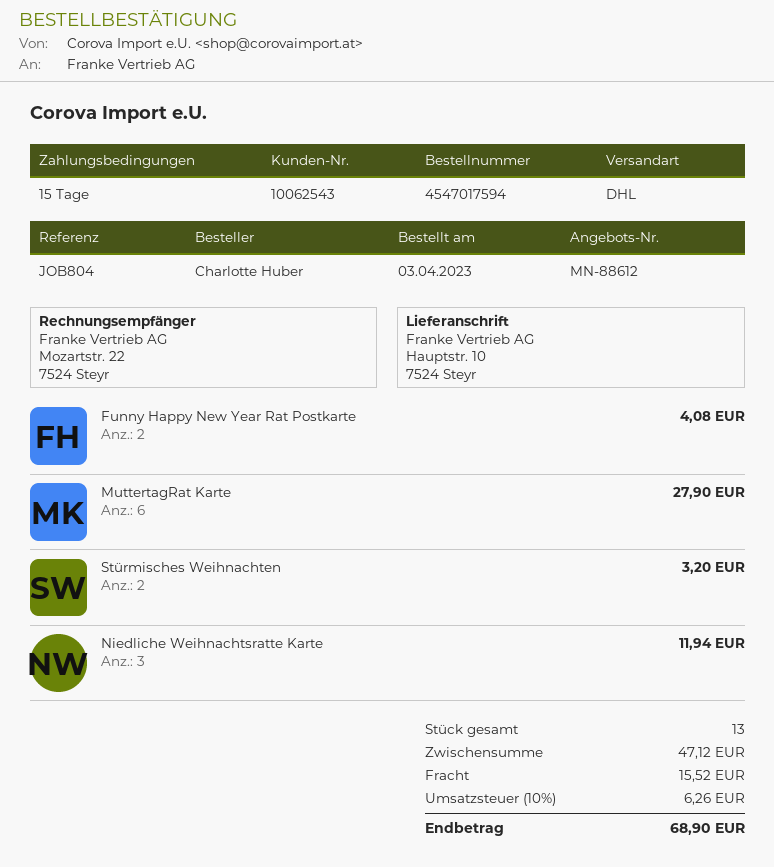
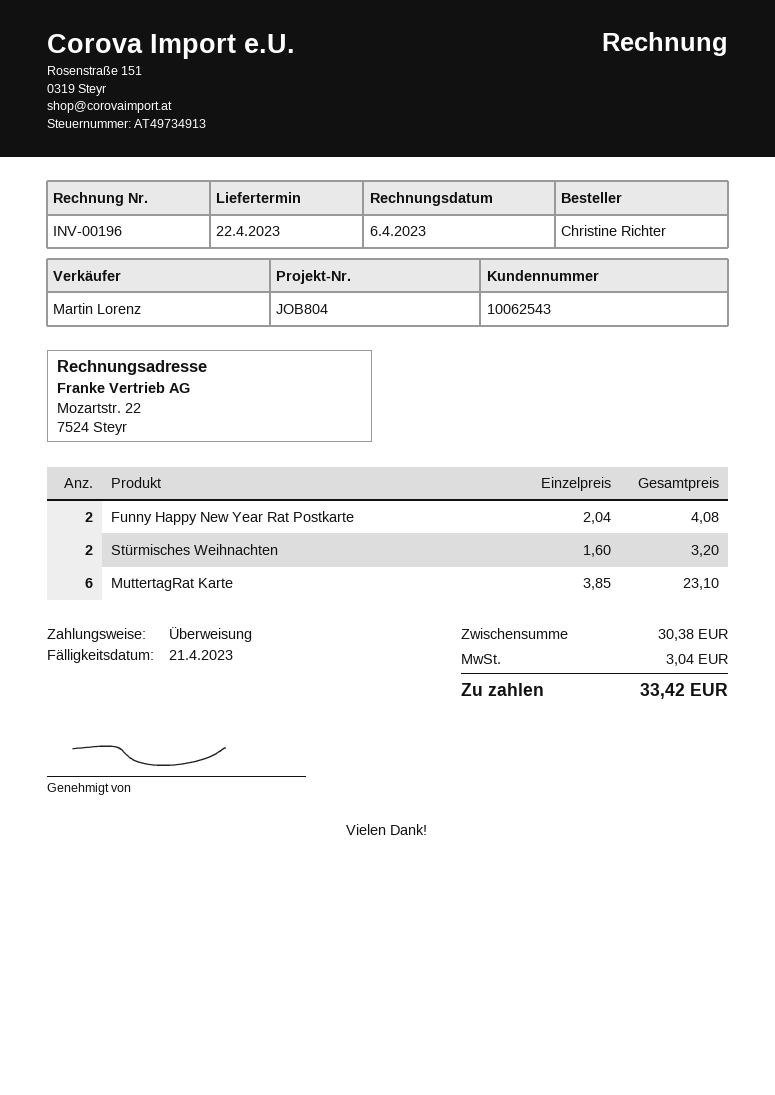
ordered by: Charlotte Huber -> Christine Richter
MuttertagRat Karte: 6 for 27.90 -> 6 for 23.10
Niedliche Weihnachtsratte Karte: 3 for 11.94 -> none
subtotal: 47.12 -> 30.38
shipping: 15.52 -> none
tax: 6.26 -> 3.04
total: 68.90 -> 33.42

